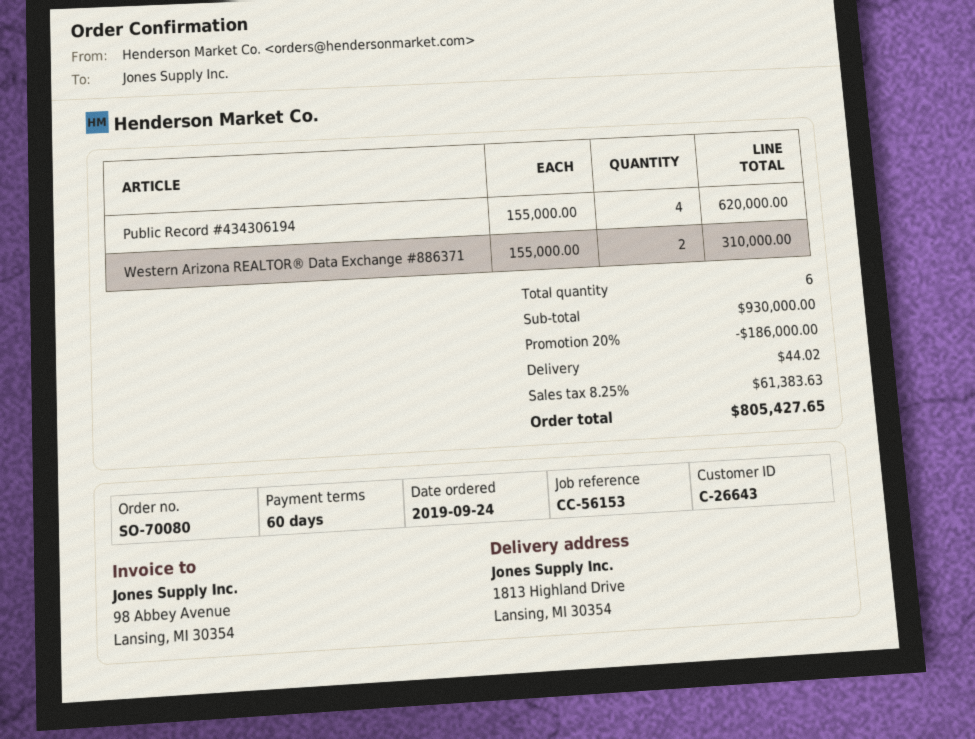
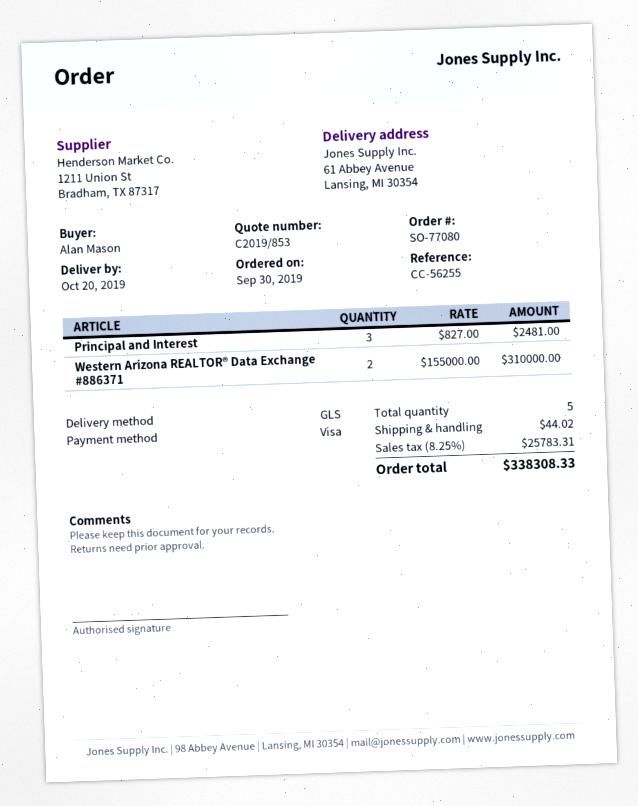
order number: SO-70080 -> SO-77080
order date: 2019-09-24 -> 2019-09-30
reference: CC-56153 -> CC-56255
ship to: 1813 Highland Drive, Lansing, MI 30354 -> 61 Abbey Avenue, Lansing, MI 30354
Public Record #434306194: 4 x 155000.00 = 620000.00 -> none
Principal and Interest: none -> 3 x 827.00 = 2481.00
total quantity: 6 -> 5
discount: 20% = 186000.00 -> none
tax: 8.25% = 61383.63 -> 8.25% = 25783.31
total: 805427.65 -> 338308.33

